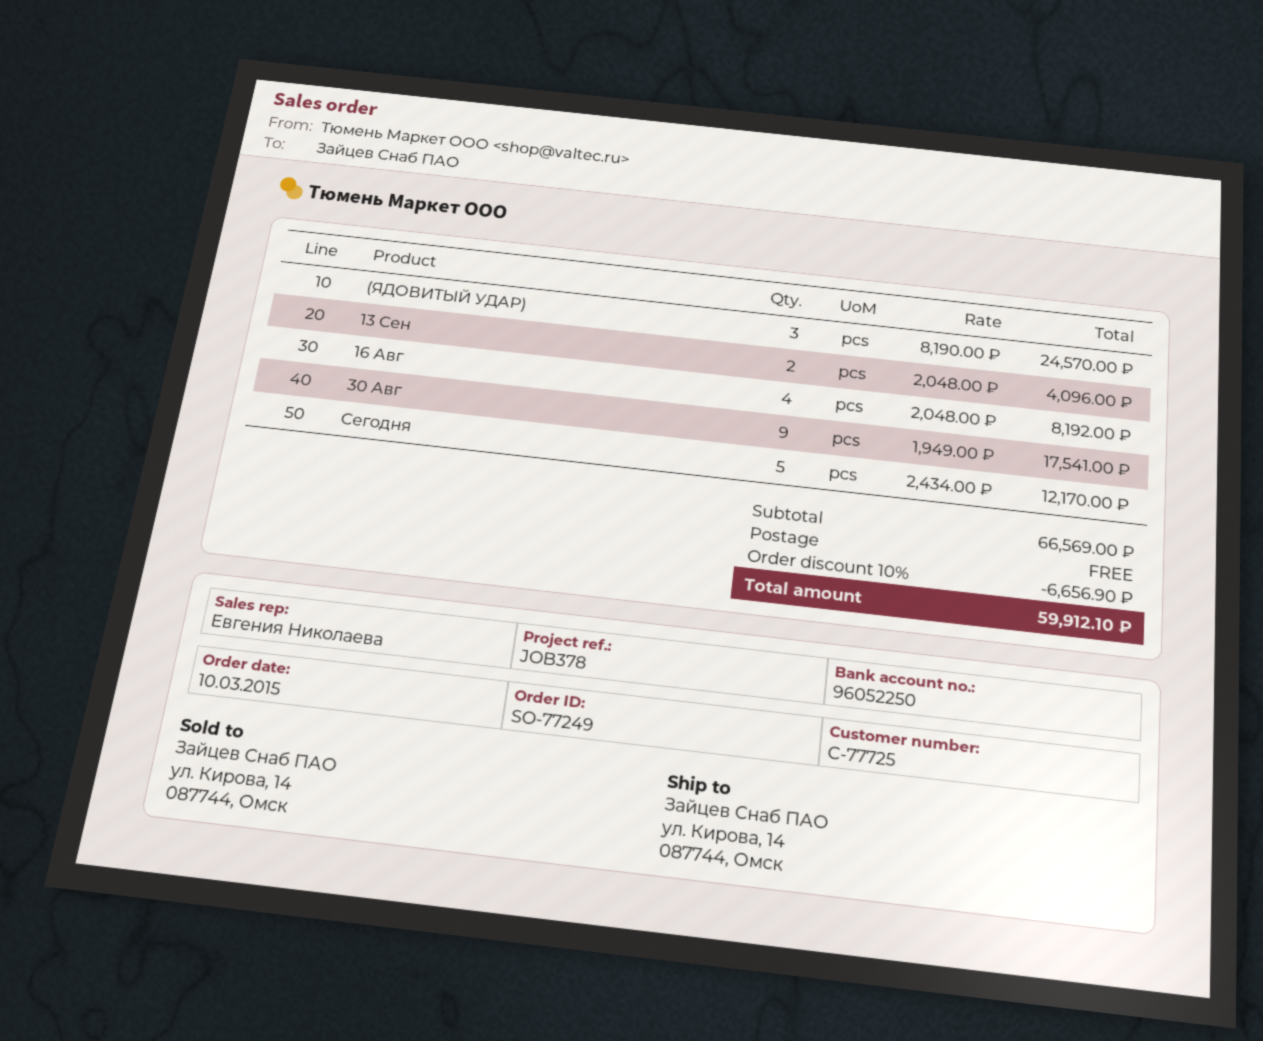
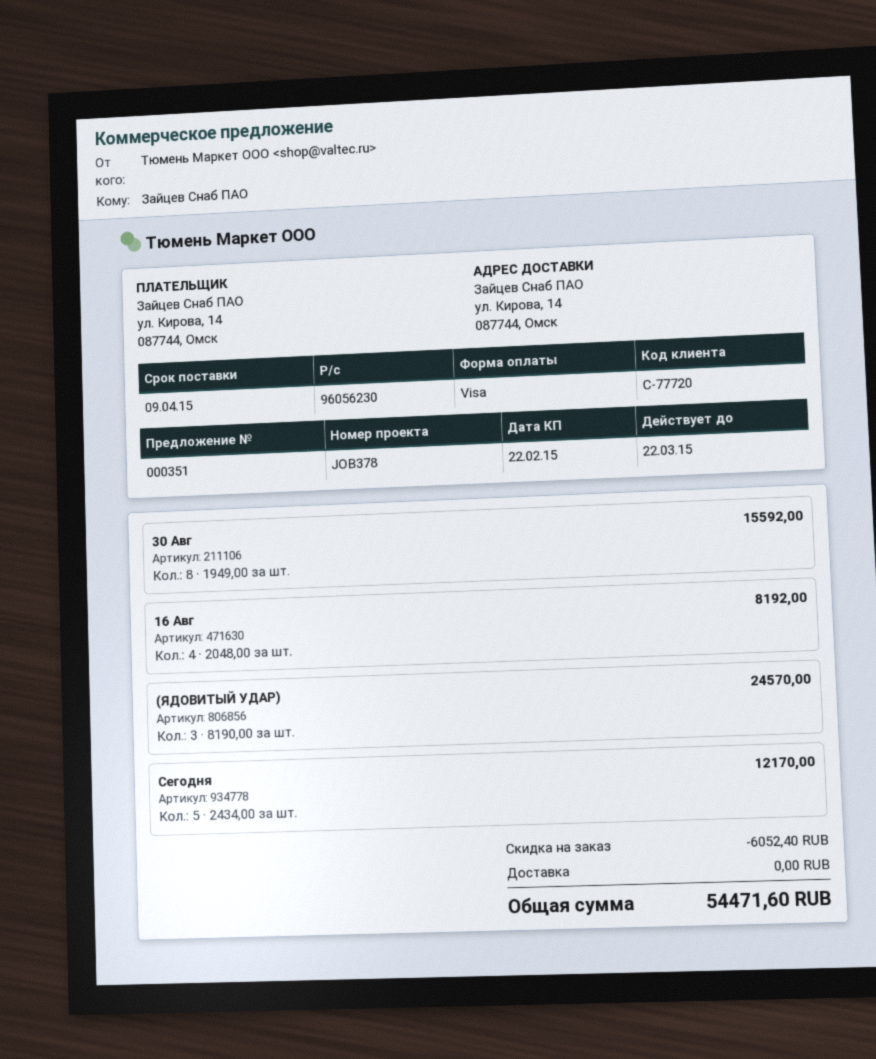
customer number: C-77725 -> C-77720
bank account: 96052250 -> 96056230
13 Сен: 2 x 2048.00 = 4096.00 -> none
30 Авг: 9 x 1949.00 = 17541.00 -> 8 x 1949.00 = 15592.00
discount: 6656.90 -> 6052.40
total: 59912.10 -> 54471.60

